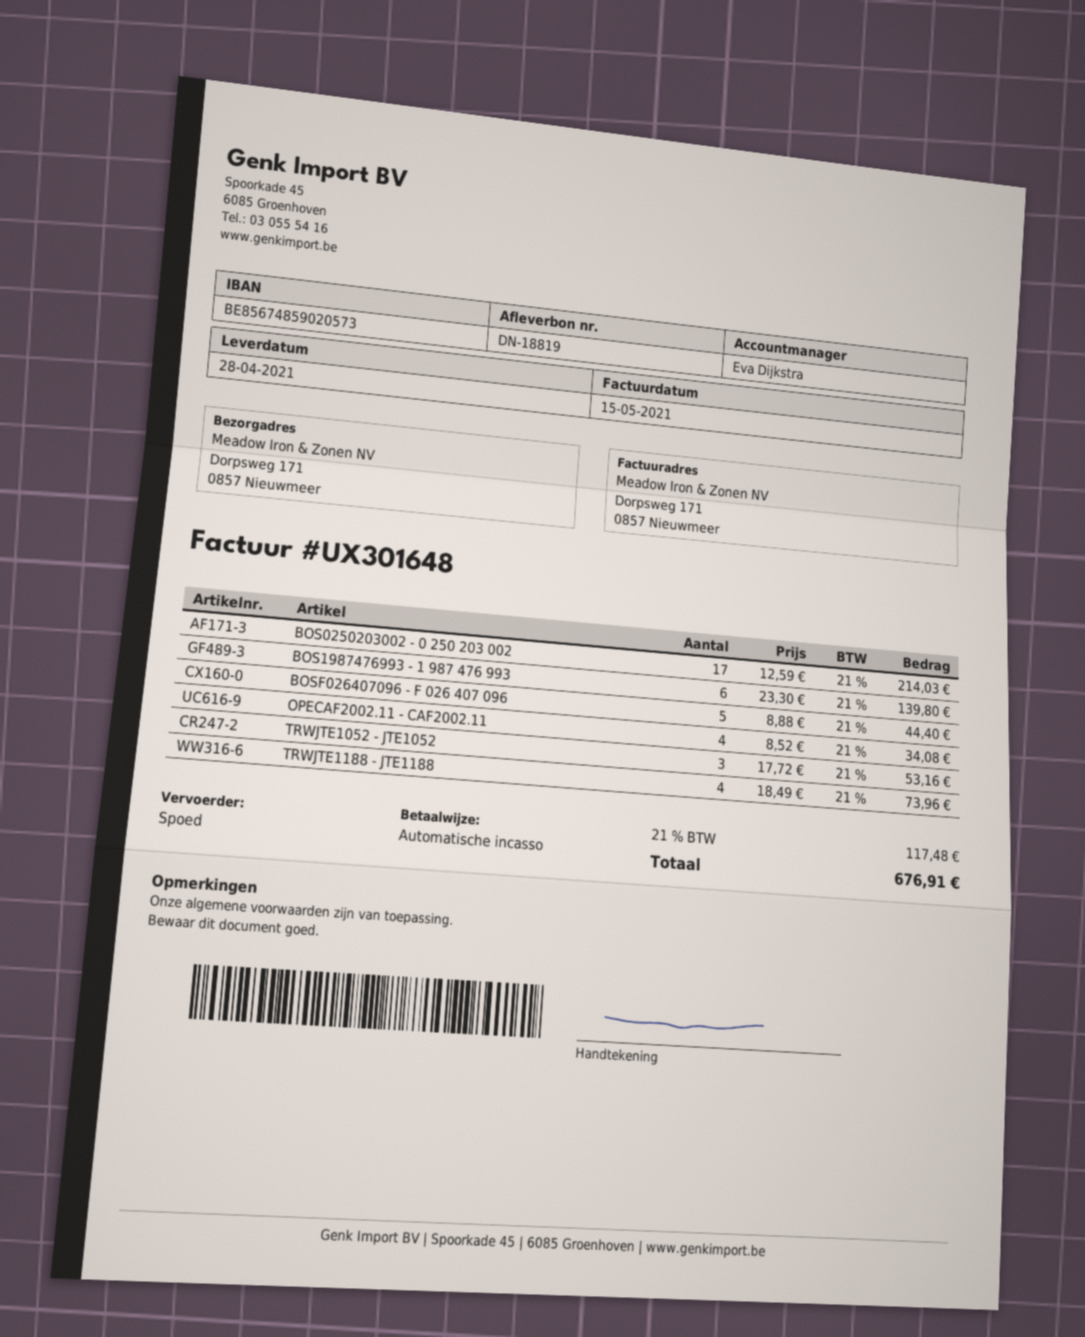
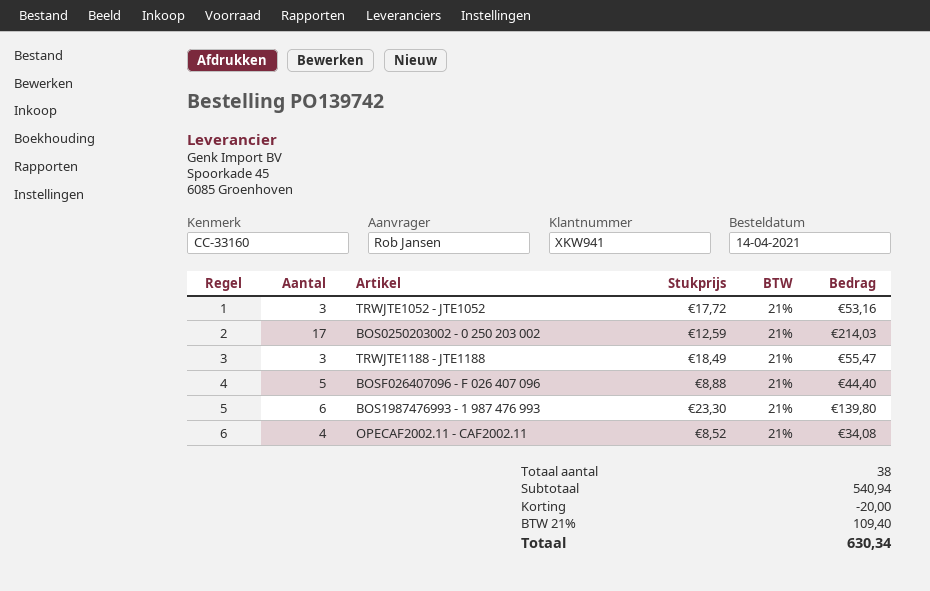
TRWJTE1188 - JTE1188: 4 x 18.49 = 73.96 -> 3 x 18.49 = 55.47
discount: none -> 20.00
tax: 21% = 117.48 -> 21% = 109.40
total: 676.91 -> 630.34

